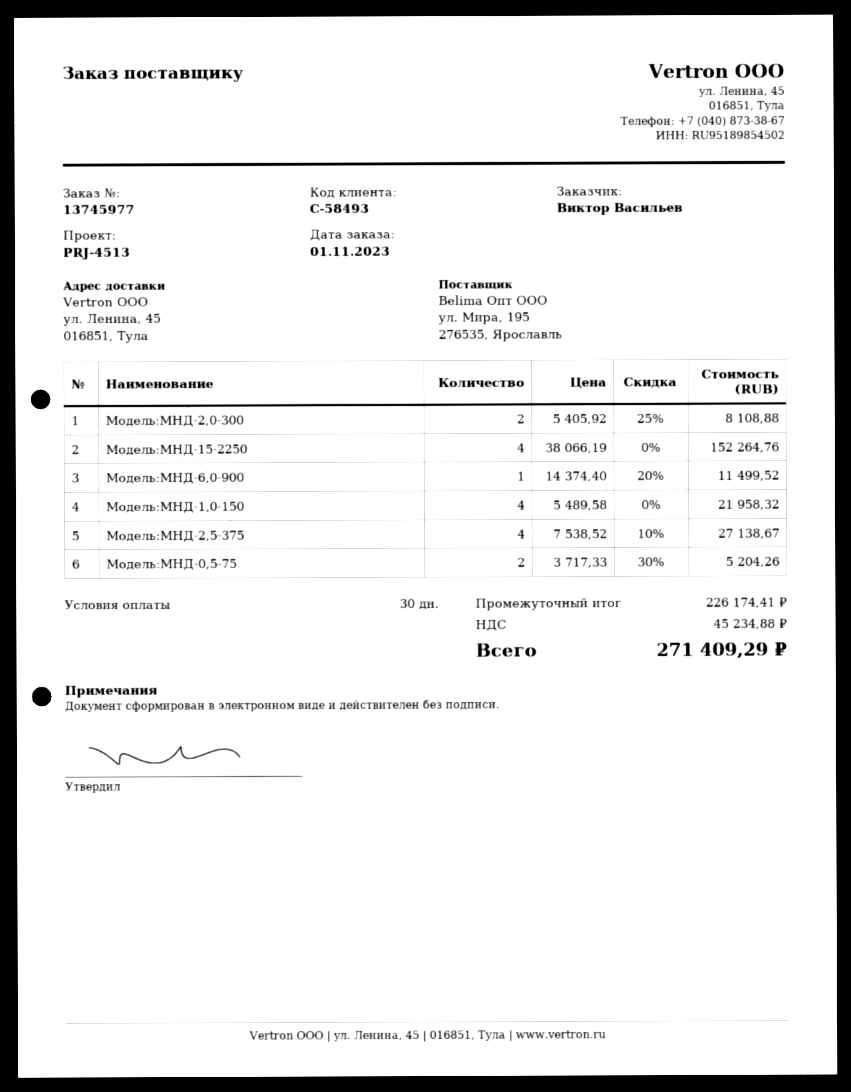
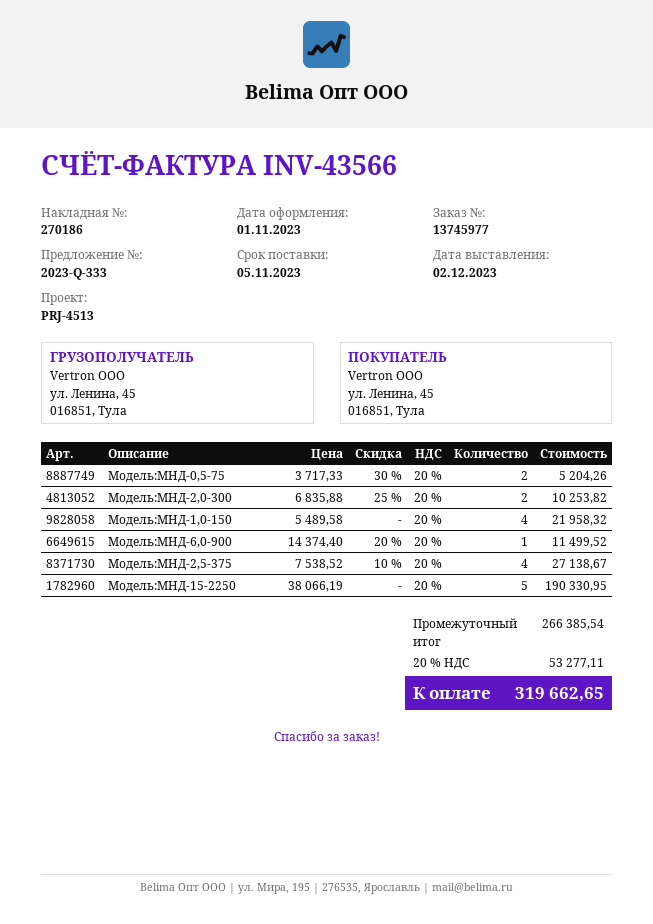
Модель:МНД-2,0-300: 2 x 5405.92 - 25% = 8108.88 -> 2 x 6835.88 - 25% = 10253.82
Модель:МНД-15-2250: 4 x 38066.19 = 152264.76 -> 5 x 38066.19 = 190330.95
subtotal: 226174.41 -> 266385.54
tax: 45234.88 -> 53277.11
total: 271409.29 -> 319662.65

